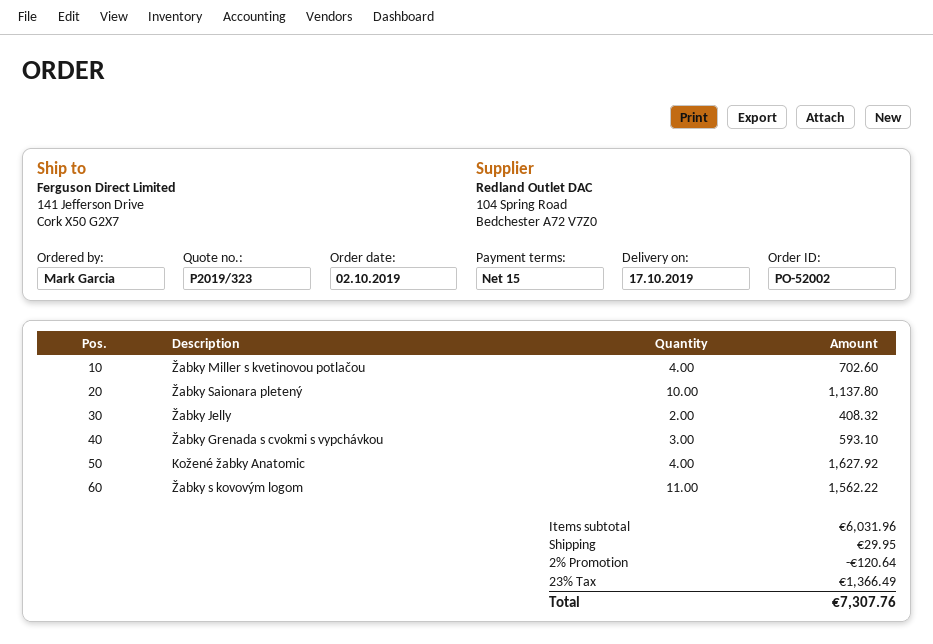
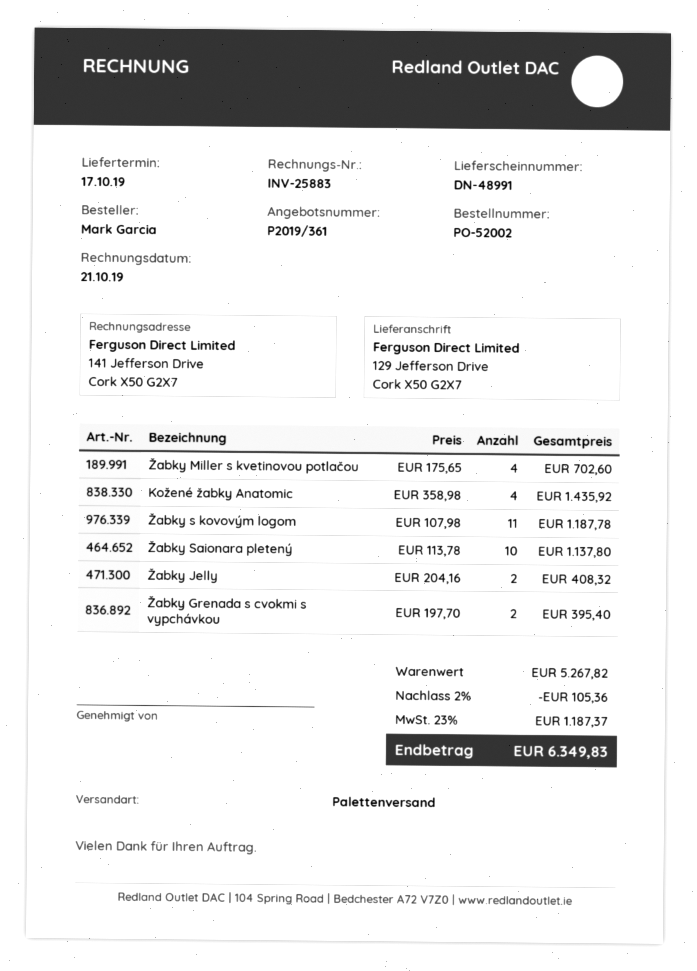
quote number: P2019/323 -> P2019/361
ship to: 141 Jefferson Drive, Cork X50 G2X7 -> 129 Jefferson Drive, Cork X50 G2X7
Žabky Grenada s cvokmi s vypchávkou: 3 for 593.10 -> 2 for 395.40
Kožené žabky Anatomic: 4 for 1627.92 -> 4 for 1435.92
Žabky s kovovým logom: 11 for 1562.22 -> 11 for 1187.78
subtotal: 6031.96 -> 5267.82
discount: 2% = 120.64 -> 2% = 105.36
shipping: 29.95 -> none
tax: 23% = 1366.49 -> 23% = 1187.37
total: 7307.76 -> 6349.83

